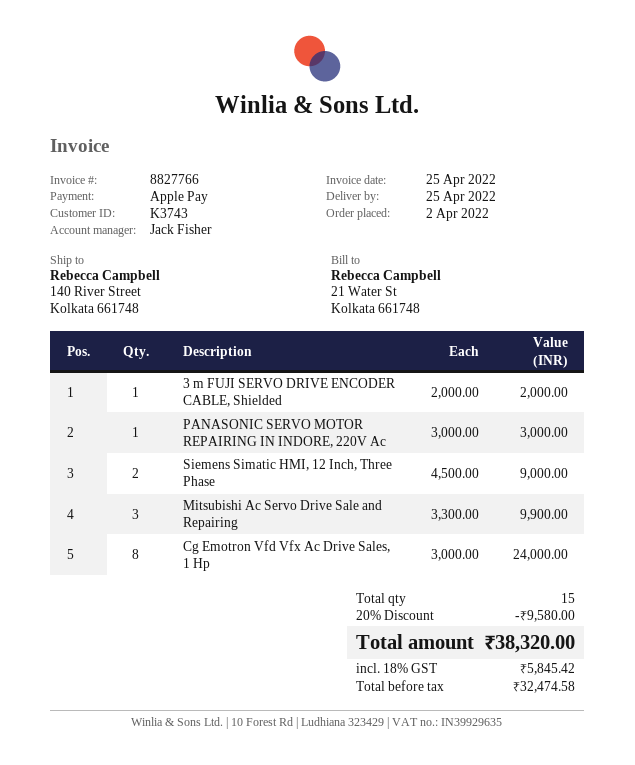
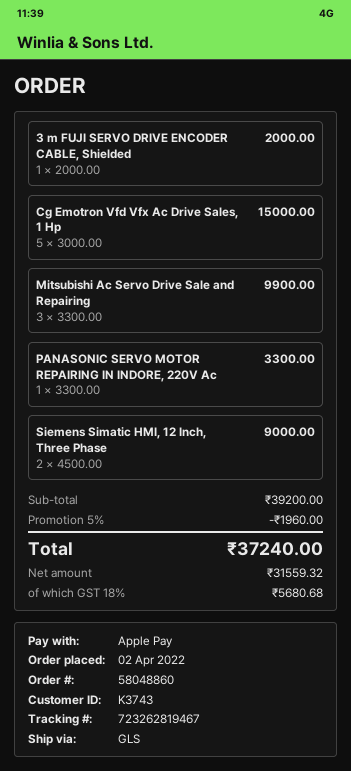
PANASONIC SERVO MOTOR REPAIRING IN INDORE, 220V Ac: 1 x 3000.00 = 3000.00 -> 1 x 3300.00 = 3300.00
Cg Emotron Vfd Vfx Ac Drive Sales, 1 Hp: 8 x 3000.00 = 24000.00 -> 5 x 3000.00 = 15000.00
discount: 20% = 9580.00 -> 5% = 1960.00
net: 32474.58 -> 31559.32
tax: 18% = 5845.42 -> 18% = 5680.68
total: 38320.00 -> 37240.00

